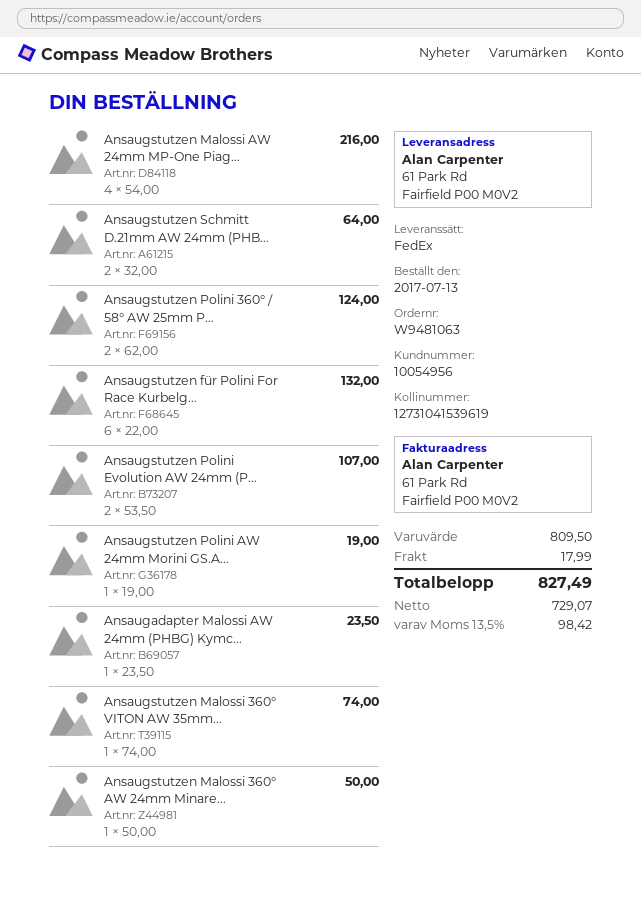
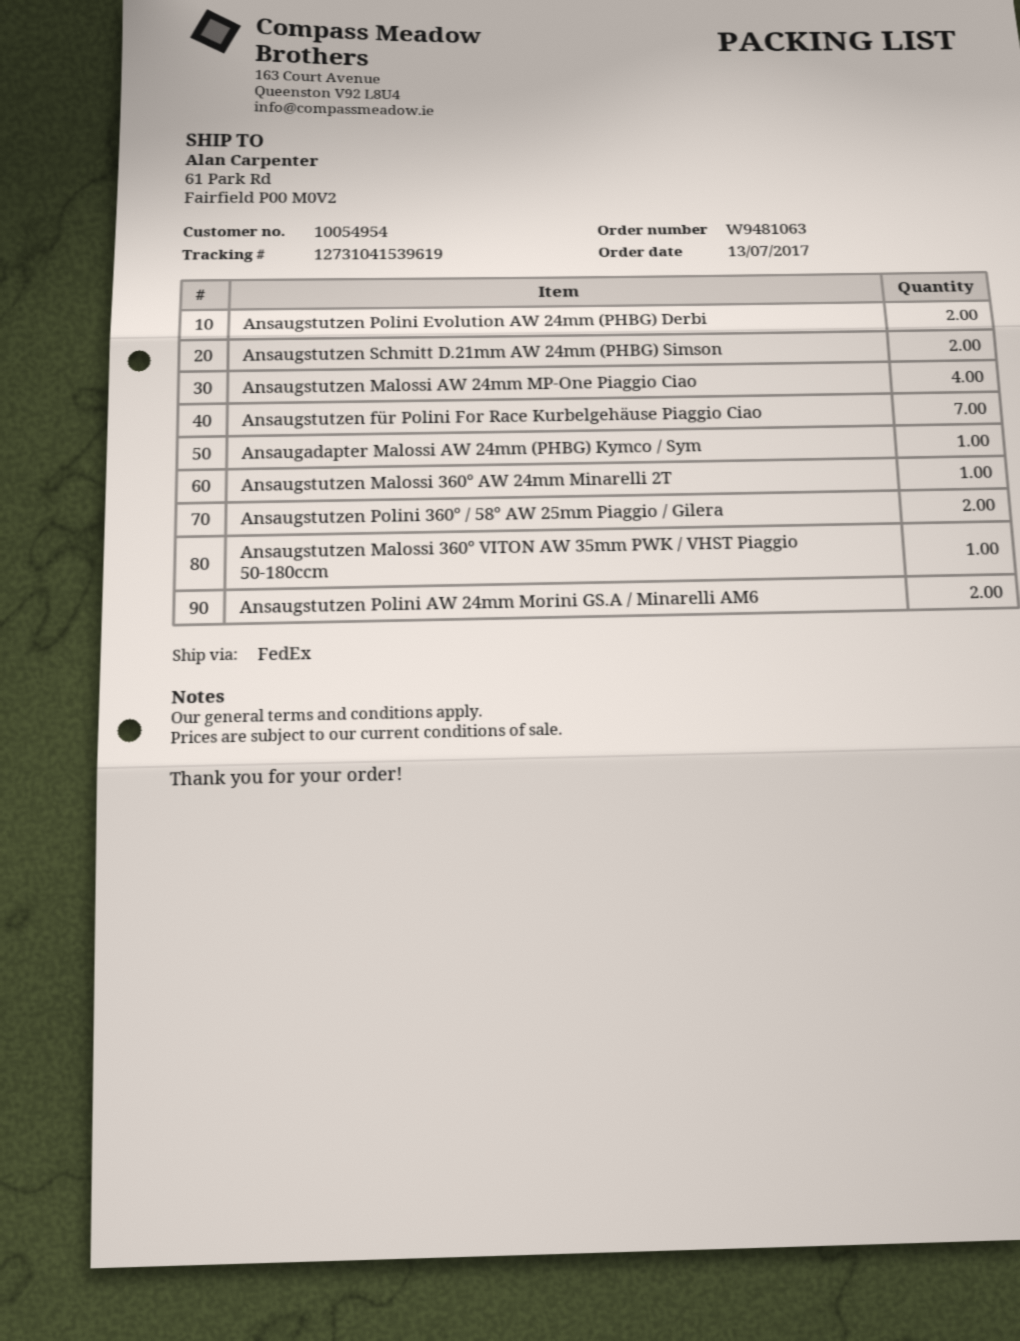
customer number: 10054956 -> 10054954
Ansaugstutzen für Polini For Race Kurbelg...: 6 -> 7
Ansaugstutzen Polini AW 24mm Morini GS.A...: 1 -> 2

